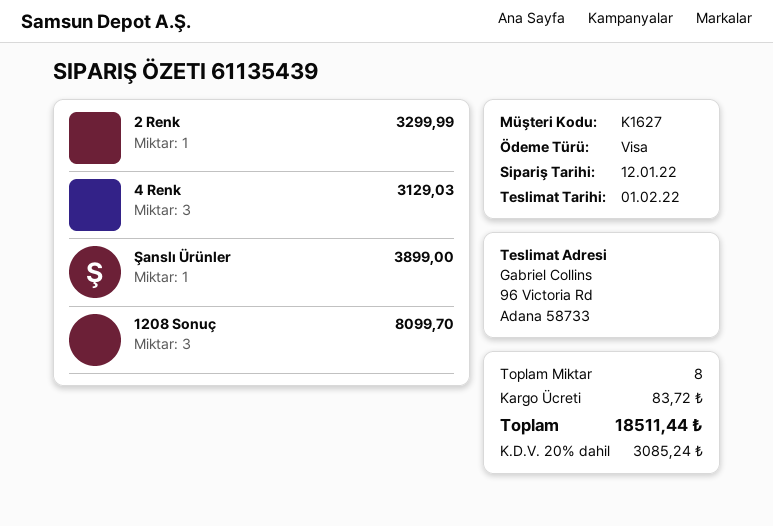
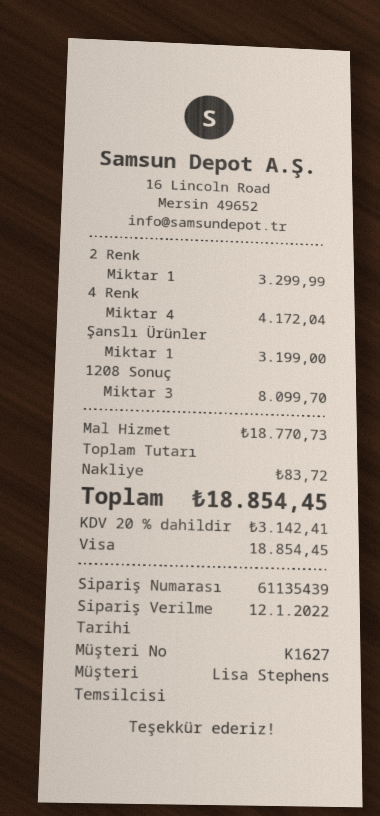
4 Renk: 3 for 3129.03 -> 4 for 4172.04
Şanslı Ürünler: 1 for 3899.00 -> 1 for 3199.00
tax: 20% = 3085.24 -> 20% = 3142.41
total: 18511.44 -> 18854.45

